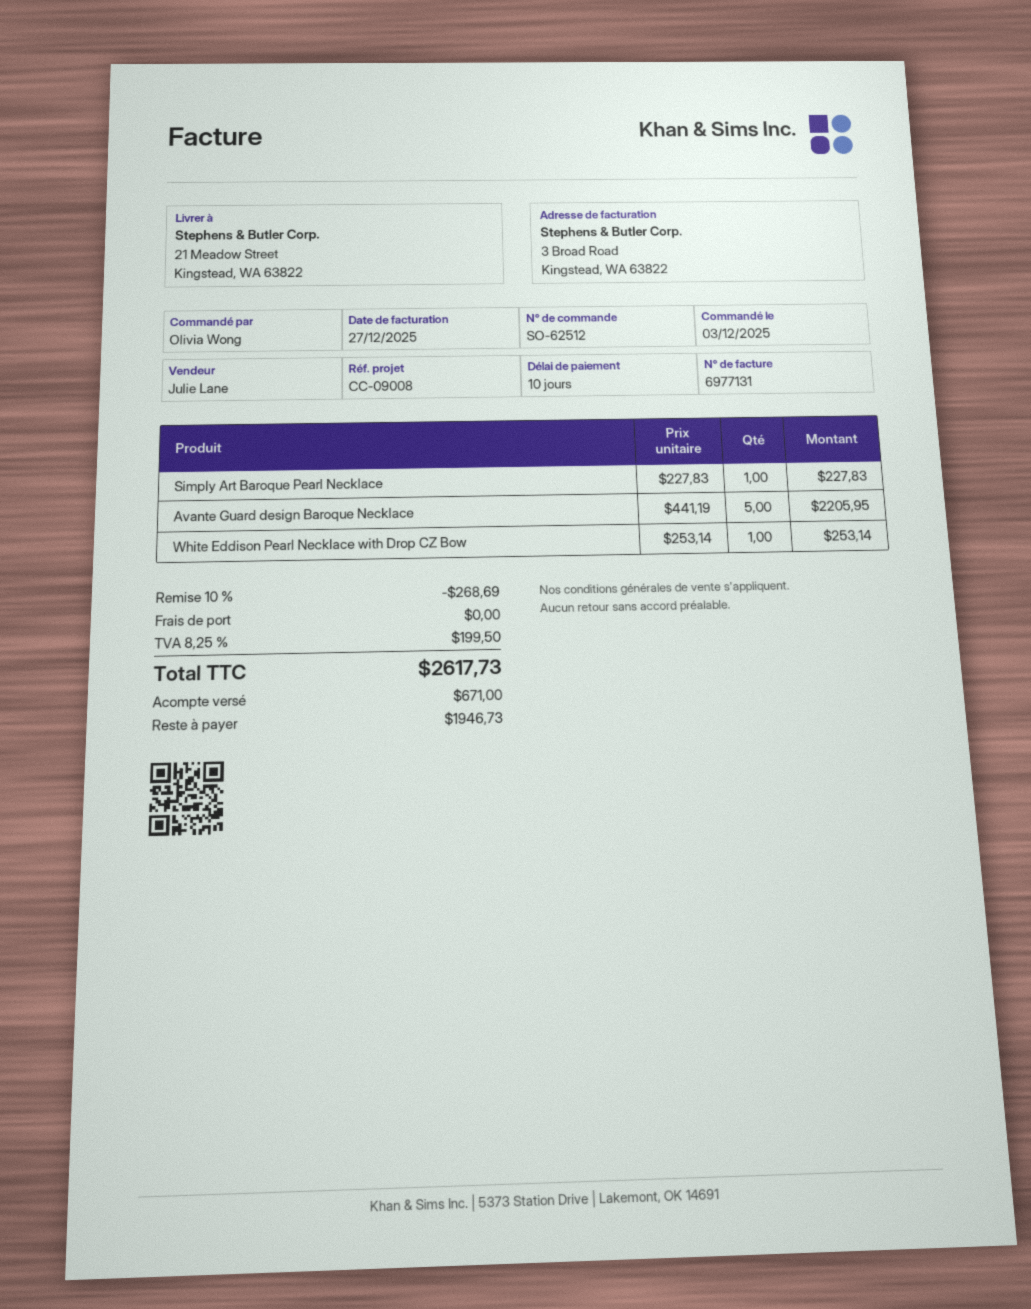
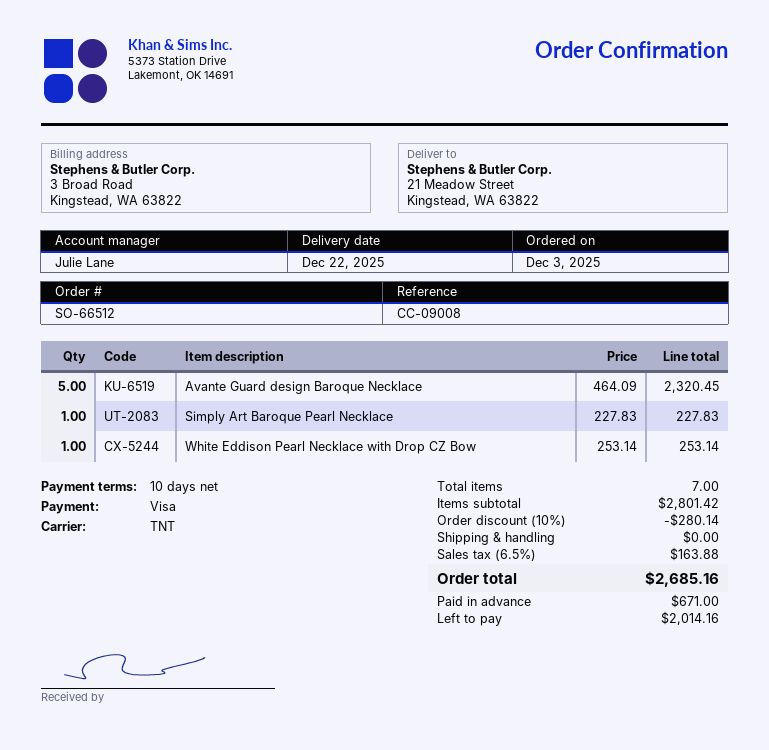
order number: SO-62512 -> SO-66512
Avante Guard design Baroque Necklace: 5 x 441.19 = 2205.95 -> 5 x 464.09 = 2320.45
discount: 10% = 268.69 -> 10% = 280.14
tax: 8.25% = 199.50 -> 6.5% = 163.88
total: 2617.73 -> 2685.16
balance: 1946.73 -> 2014.16

